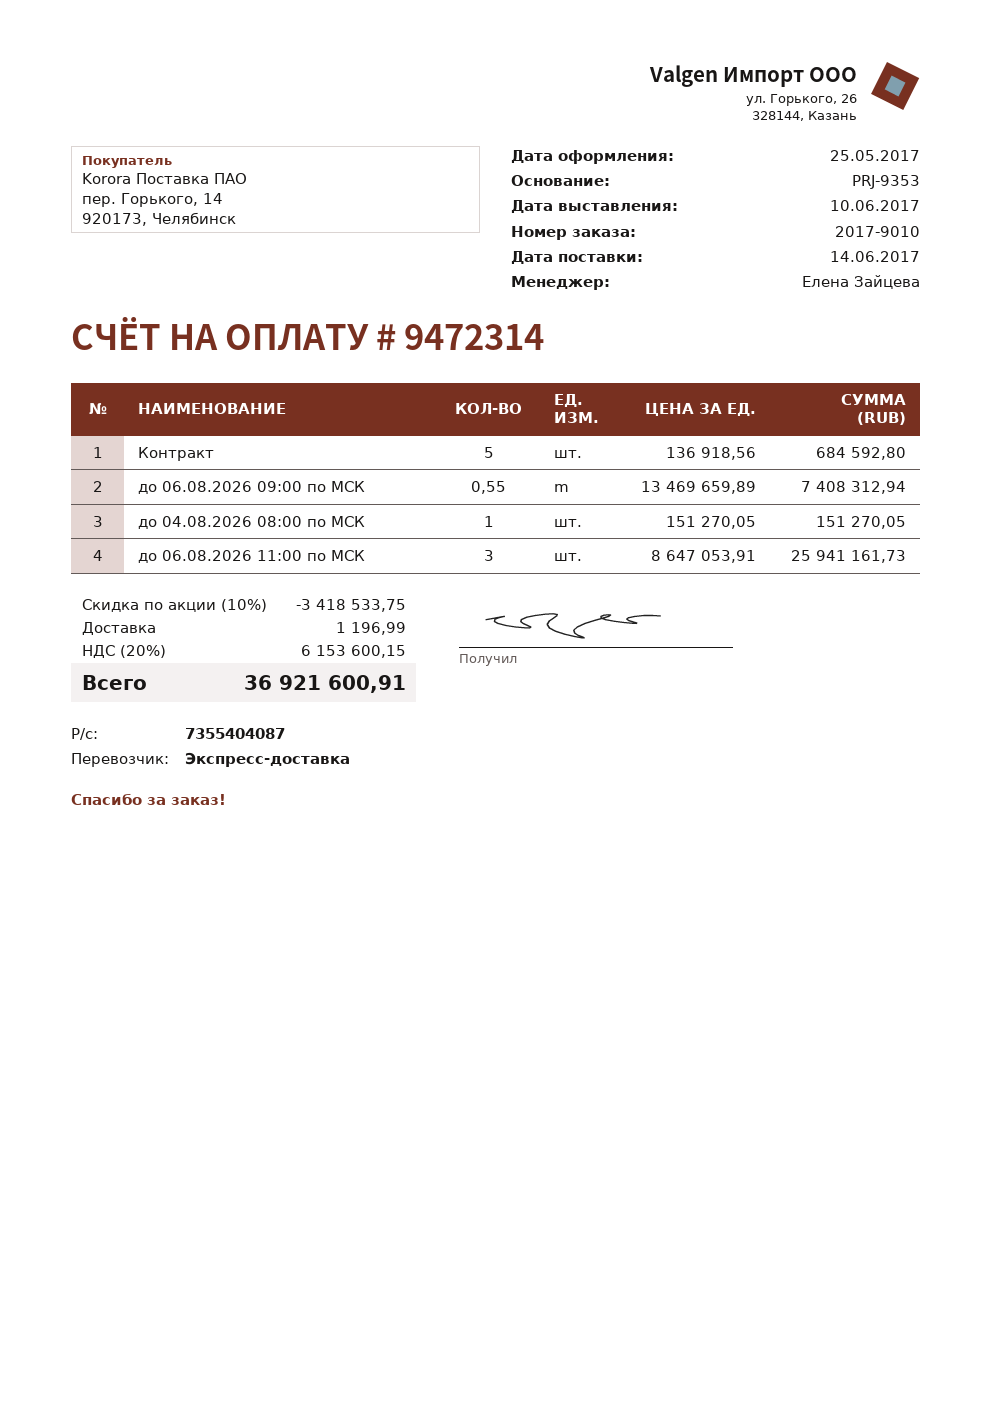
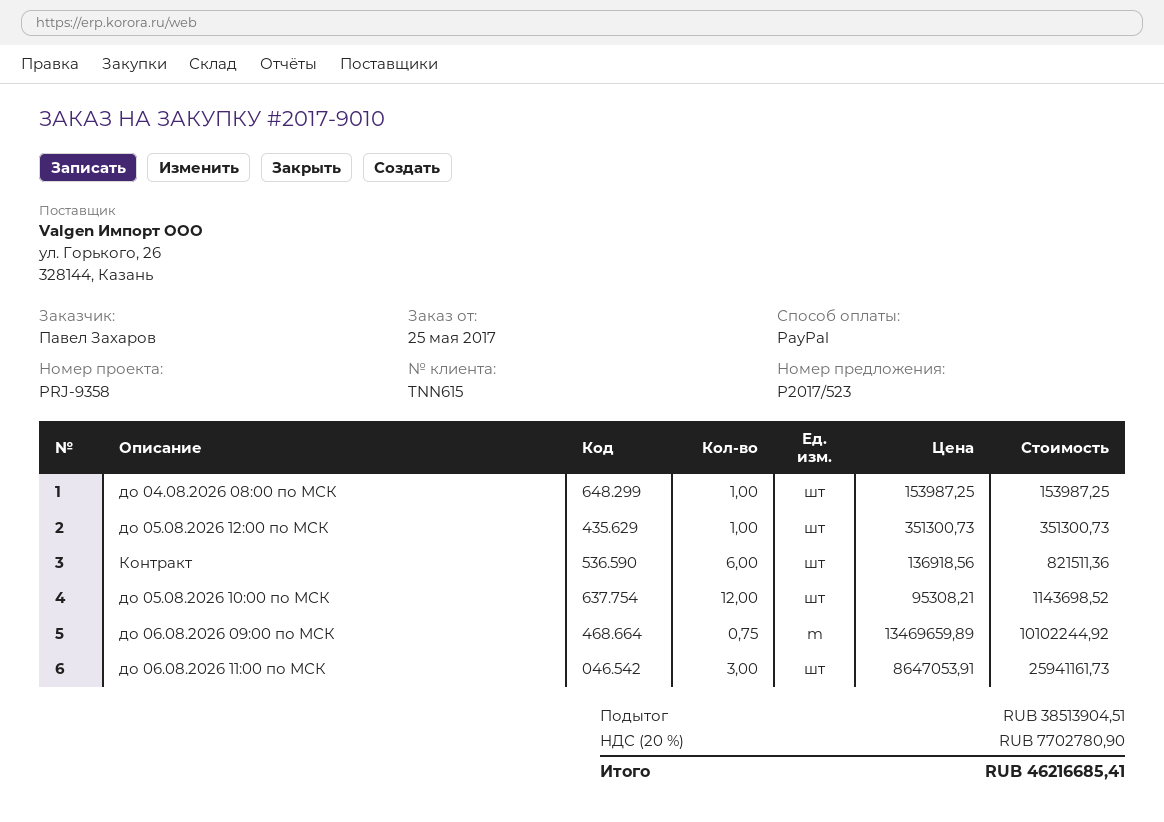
reference: PRJ-9353 -> PRJ-9358
Контракт: 5 x 136918.56 = 684592.80 -> 6 x 136918.56 = 821511.36
до 06.08.2026 09:00 по МСК: 0.55 x 13469659.89 = 7408312.94 -> 0.75 x 13469659.89 = 10102244.92
до 04.08.2026 08:00 по МСК: 1 x 151270.05 = 151270.05 -> 1 x 153987.25 = 153987.25
до 05.08.2026 12:00 по МСК: none -> 1 x 351300.73 = 351300.73
до 05.08.2026 10:00 по МСК: none -> 12 x 95308.21 = 1143698.52
discount: 10% = 3418533.75 -> none
shipping: 1196.99 -> none
tax: 20% = 6153600.15 -> 20% = 7702780.90
total: 36921600.91 -> 46216685.41

